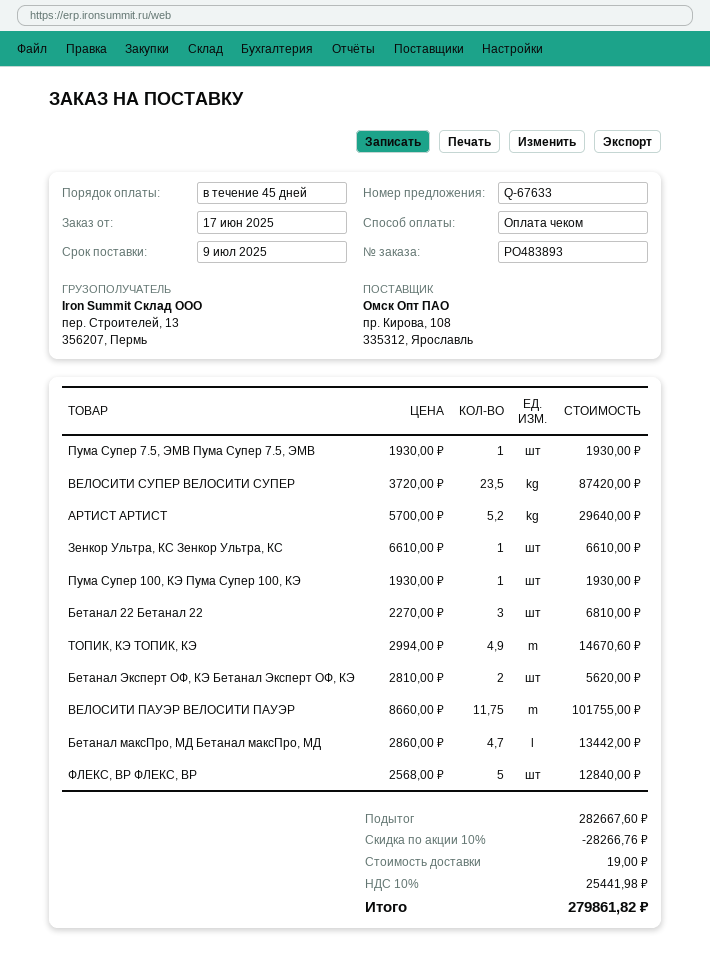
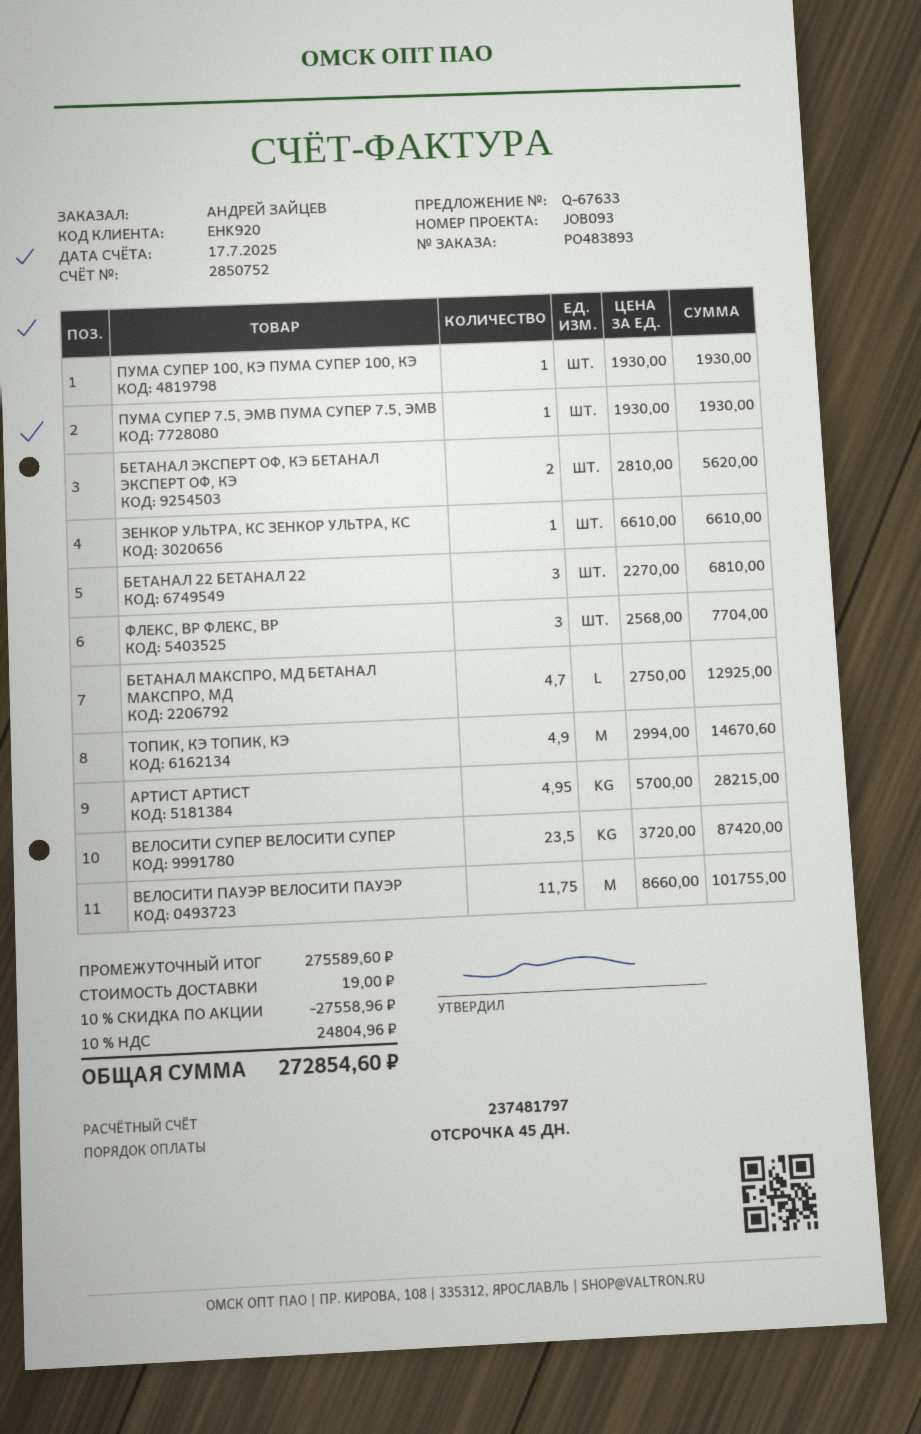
АРТИСТ АРТИСТ: 5.2 x 5700.00 = 29640.00 -> 4.95 x 5700.00 = 28215.00
Бетанал максПро, МД Бетанал максПро, МД: 4.7 x 2860.00 = 13442.00 -> 4.7 x 2750.00 = 12925.00
ФЛЕКС, ВР ФЛЕКС, ВР: 5 x 2568.00 = 12840.00 -> 3 x 2568.00 = 7704.00
subtotal: 282667.60 -> 275589.60
discount: 10% = 28266.76 -> 10% = 27558.96
tax: 10% = 25441.98 -> 10% = 24804.96
total: 279861.82 -> 272854.60

